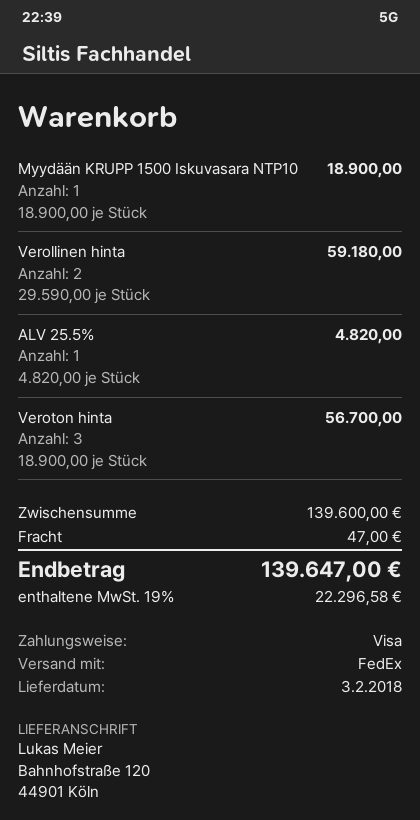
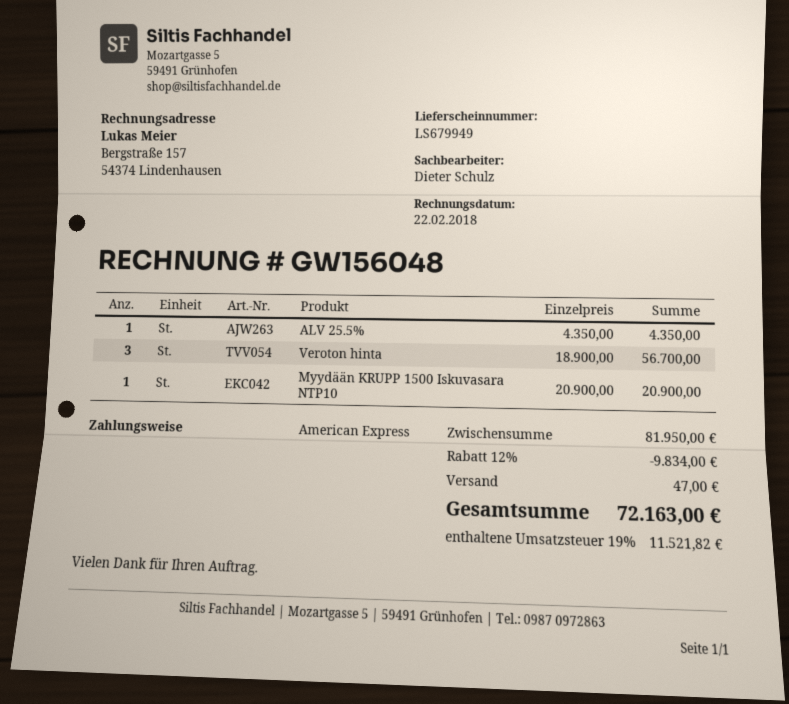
payment method: Visa -> American Express
Myydään KRUPP 1500 Iskuvasara NTP10: 1 x 18900.00 = 18900.00 -> 1 x 20900.00 = 20900.00
Verollinen hinta: 2 x 29590.00 = 59180.00 -> none
ALV 25.5%: 1 x 4820.00 = 4820.00 -> 1 x 4350.00 = 4350.00
subtotal: 139600.00 -> 81950.00
discount: none -> 12% = 9834.00
tax: 19% = 22296.58 -> 19% = 11521.82
total: 139647.00 -> 72163.00

